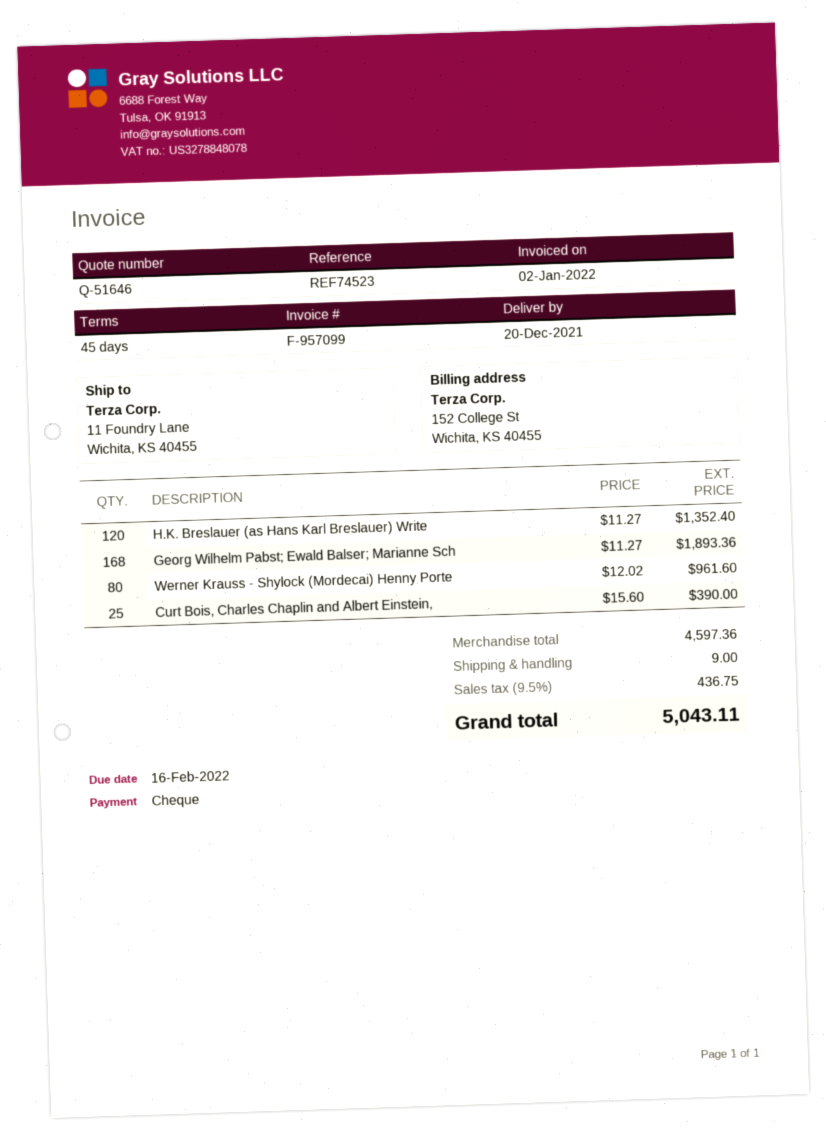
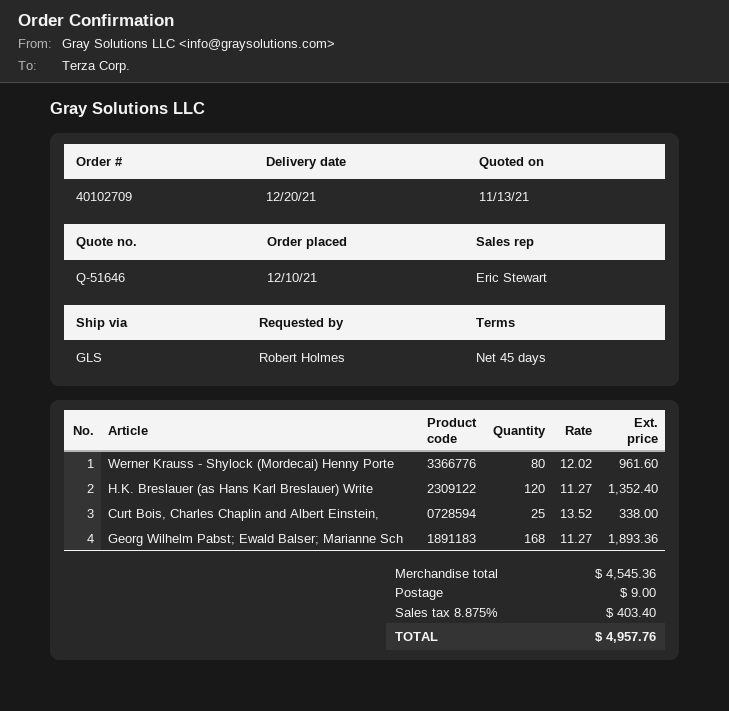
Curt Bois, Charles Chaplin and Albert Einstein,: 25 x 15.60 = 390.00 -> 25 x 13.52 = 338.00
subtotal: 4597.36 -> 4545.36
tax: 9.5% = 436.75 -> 8.875% = 403.40
total: 5043.11 -> 4957.76

